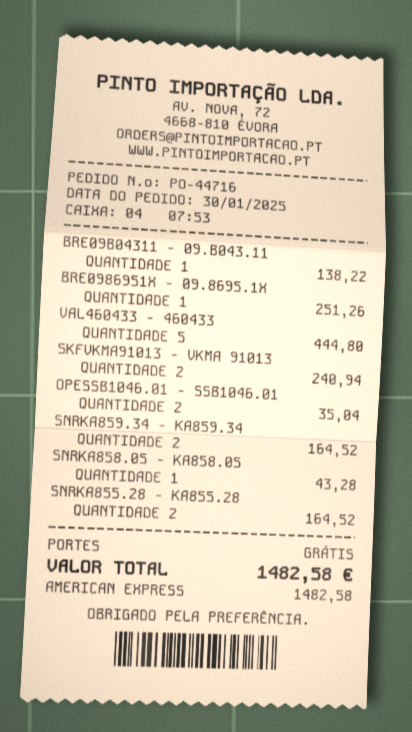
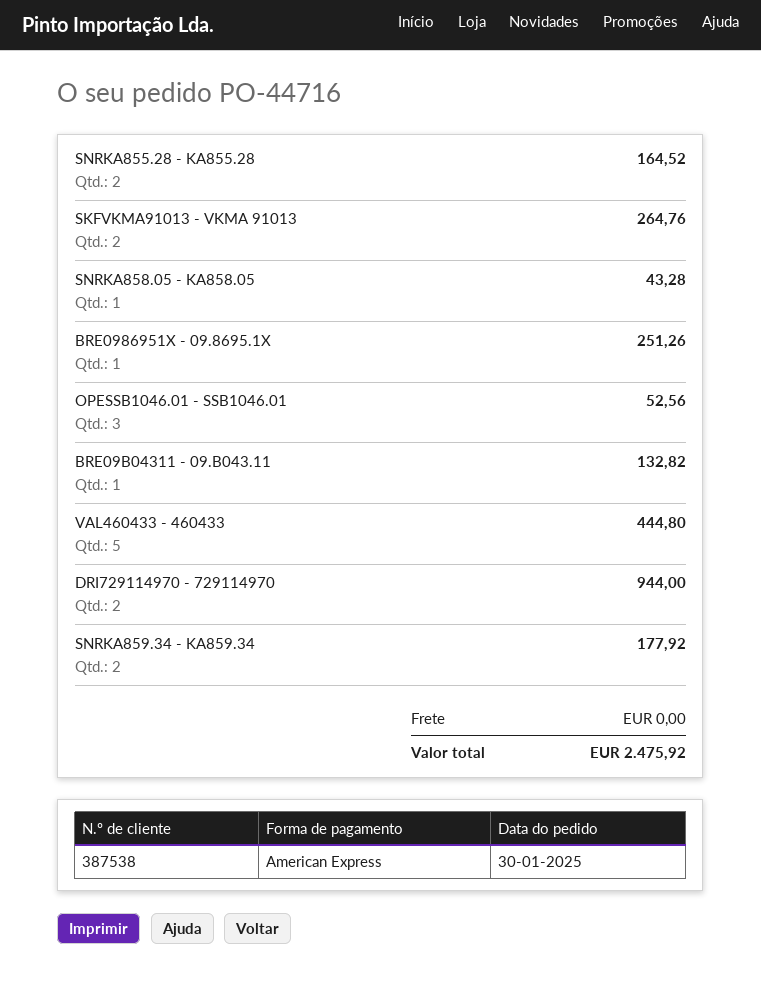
BRE09B04311 - 09.B043.11: 1 for 138.22 -> 1 for 132.82
SKFVKMA91013 - VKMA 91013: 2 for 240.94 -> 2 for 264.76
OPESSB1046.01 - SSB1046.01: 2 for 35.04 -> 3 for 52.56
SNRKA859.34 - KA859.34: 2 for 164.52 -> 2 for 177.92
DRI729114970 - 729114970: none -> 2 for 944.00
total: 1482.58 -> 2475.92

